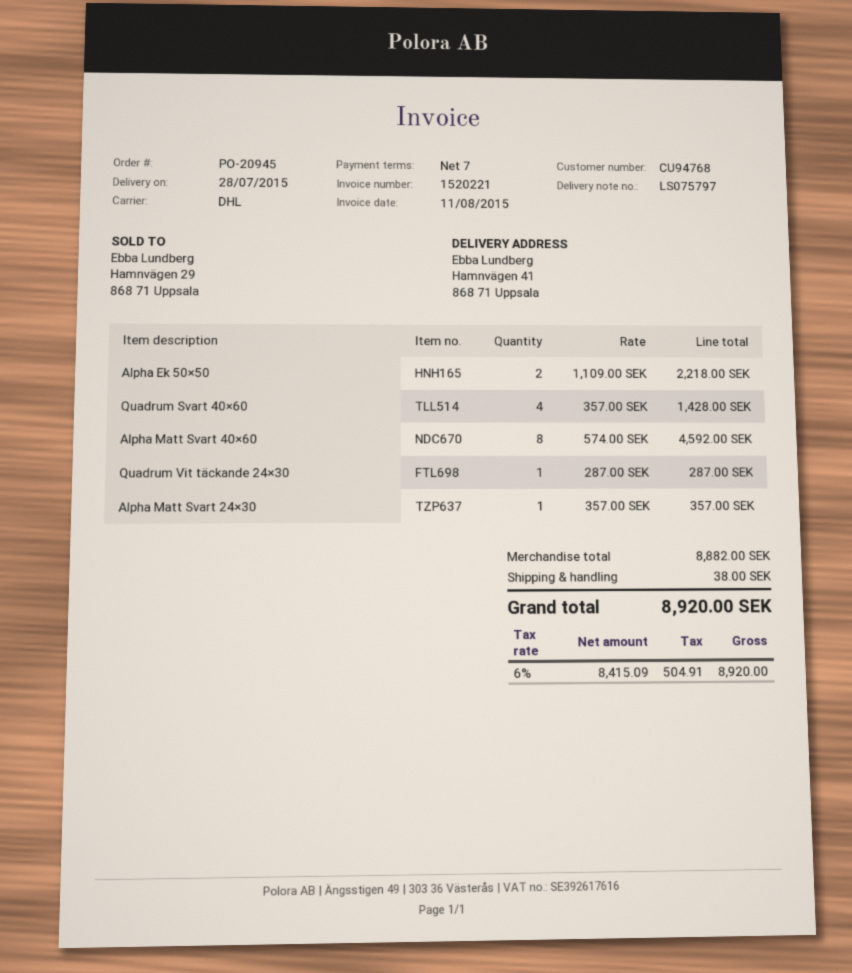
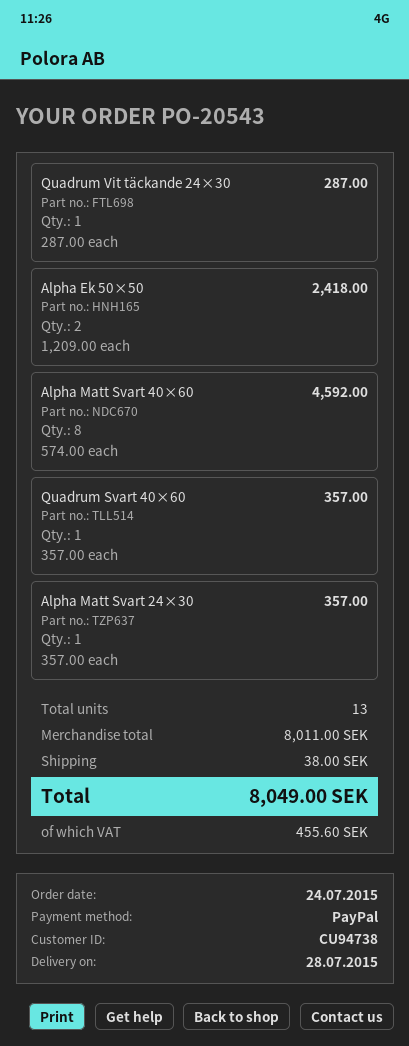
order number: PO-20945 -> PO-20543
customer number: CU94768 -> CU94738
Alpha Ek 50×50: 2 x 1109.00 = 2218.00 -> 2 x 1209.00 = 2418.00
Quadrum Svart 40×60: 4 x 357.00 = 1428.00 -> 1 x 357.00 = 357.00
subtotal: 8882.00 -> 8011.00
tax: 504.91 -> 455.60
total: 8920.00 -> 8049.00

